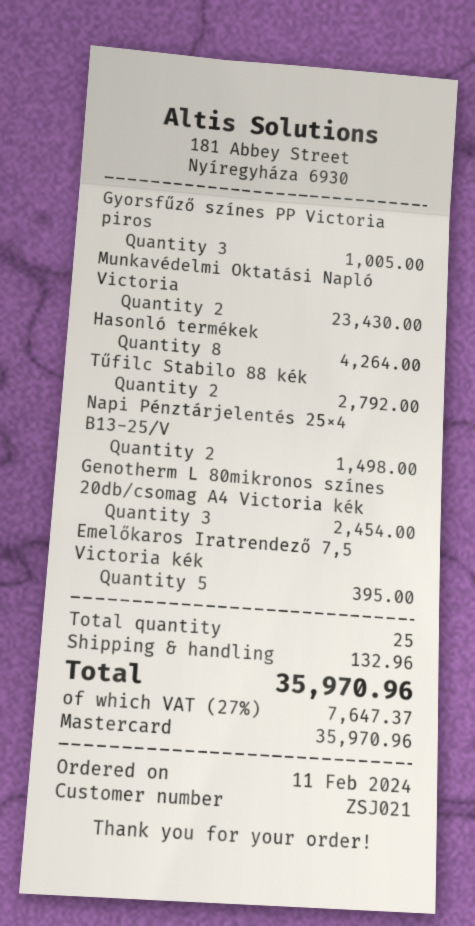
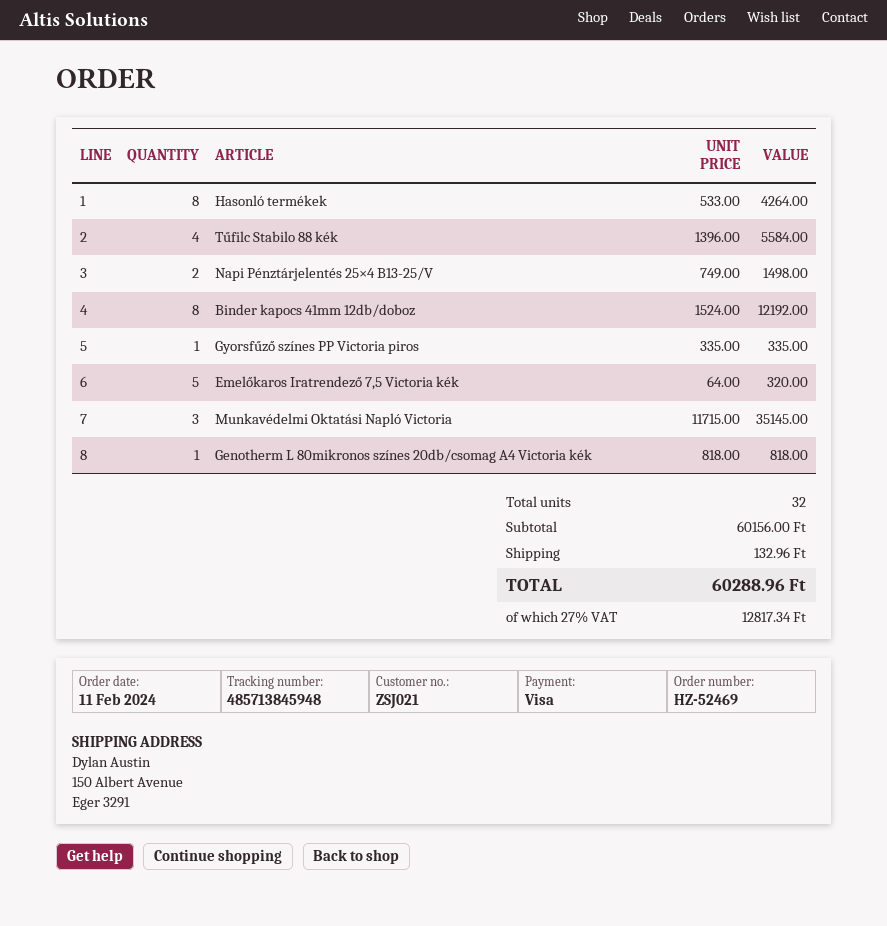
payment method: Mastercard -> Visa
Gyorsfűző színes PP Victoria piros: 3 for 1005.00 -> 1 for 335.00
Munkavédelmi Oktatási Napló Victoria: 2 for 23430.00 -> 3 for 35145.00
Tűfilc Stabilo 88 kék: 2 for 2792.00 -> 4 for 5584.00
Genotherm L 80mikronos színes 20db/csomag A4 Victoria kék: 3 for 2454.00 -> 1 for 818.00
Emelőkaros Iratrendező 7,5 Victoria kék: 5 for 395.00 -> 5 for 320.00
Binder kapocs 41mm 12db/doboz: none -> 8 for 12192.00
total quantity: 25 -> 32
tax: 27% = 7647.37 -> 27% = 12817.34
total: 35970.96 -> 60288.96

